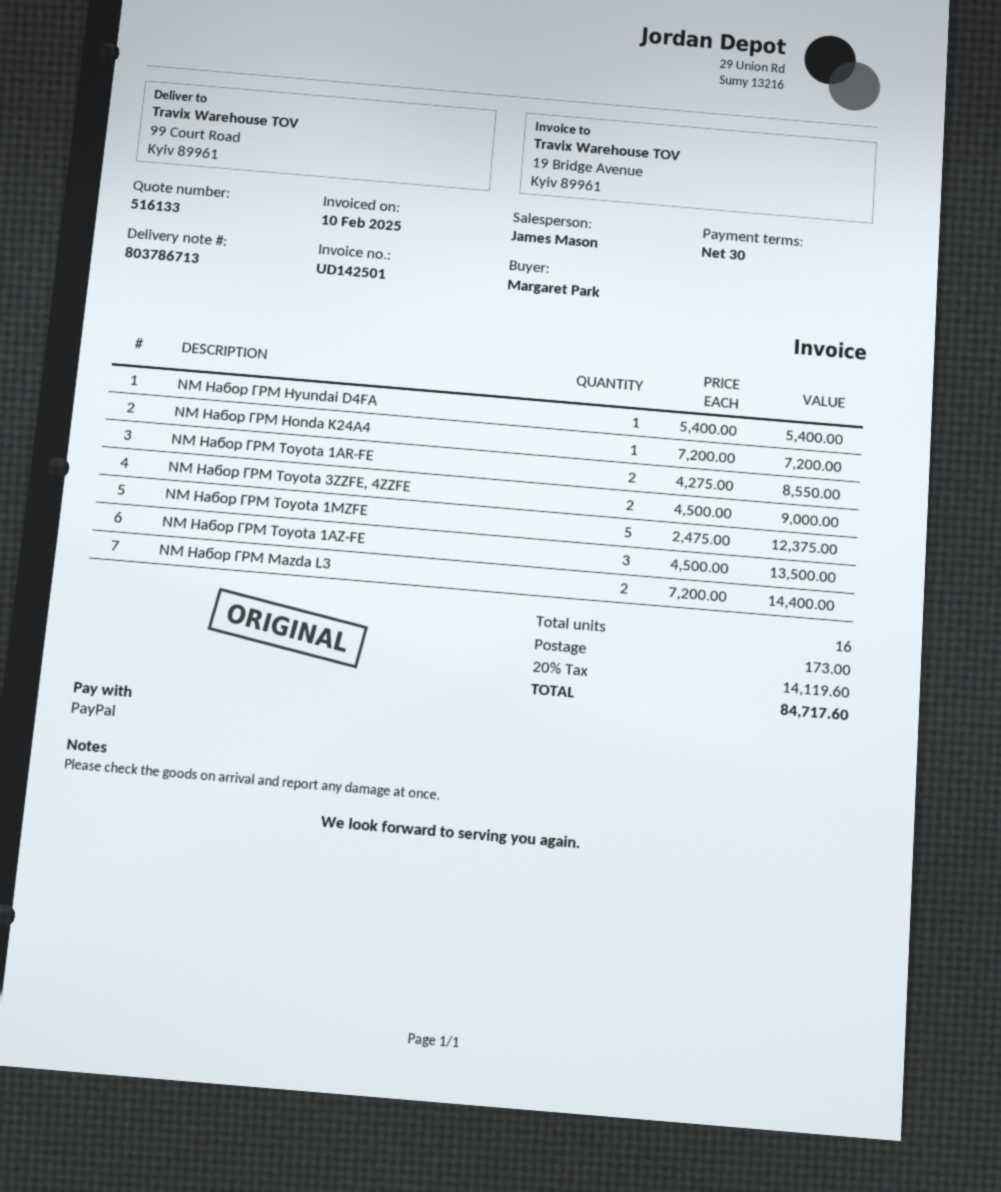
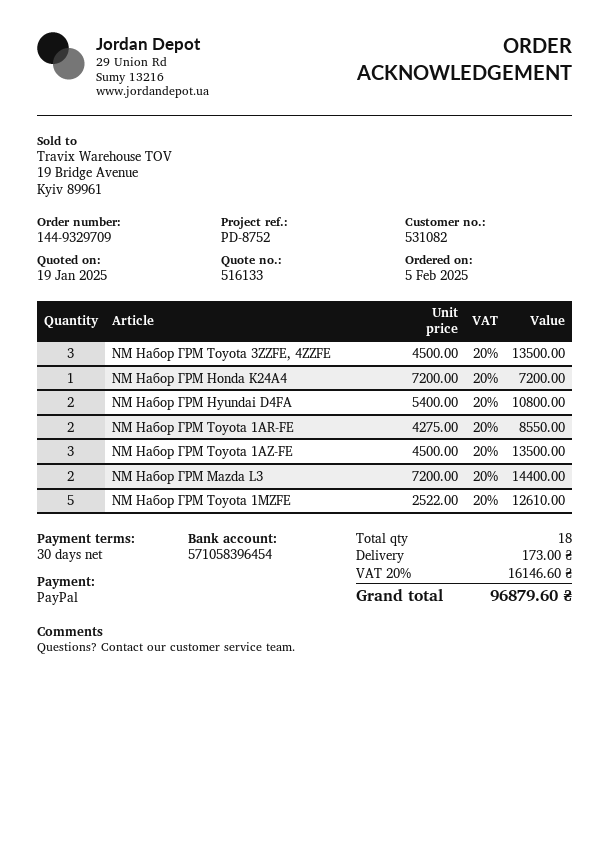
NM Набор ГРМ Hyundai D4FA: 1 x 5400.00 = 5400.00 -> 2 x 5400.00 = 10800.00
NM Набор ГРМ Toyota 3ZZFE, 4ZZFE: 2 x 4500.00 = 9000.00 -> 3 x 4500.00 = 13500.00
NM Набор ГРМ Toyota 1MZFE: 5 x 2475.00 = 12375.00 -> 5 x 2522.00 = 12610.00
total quantity: 16 -> 18
tax: 20% = 14119.60 -> 20% = 16146.60
total: 84717.60 -> 96879.60

